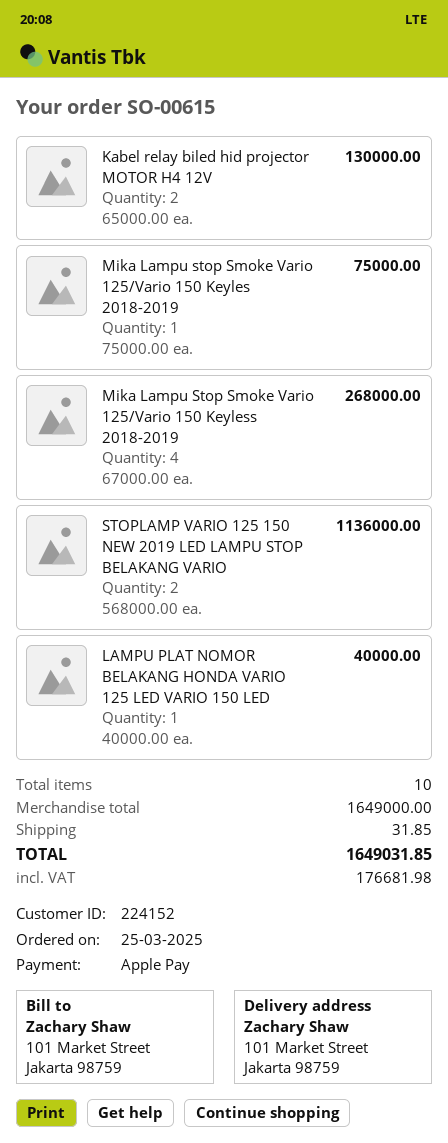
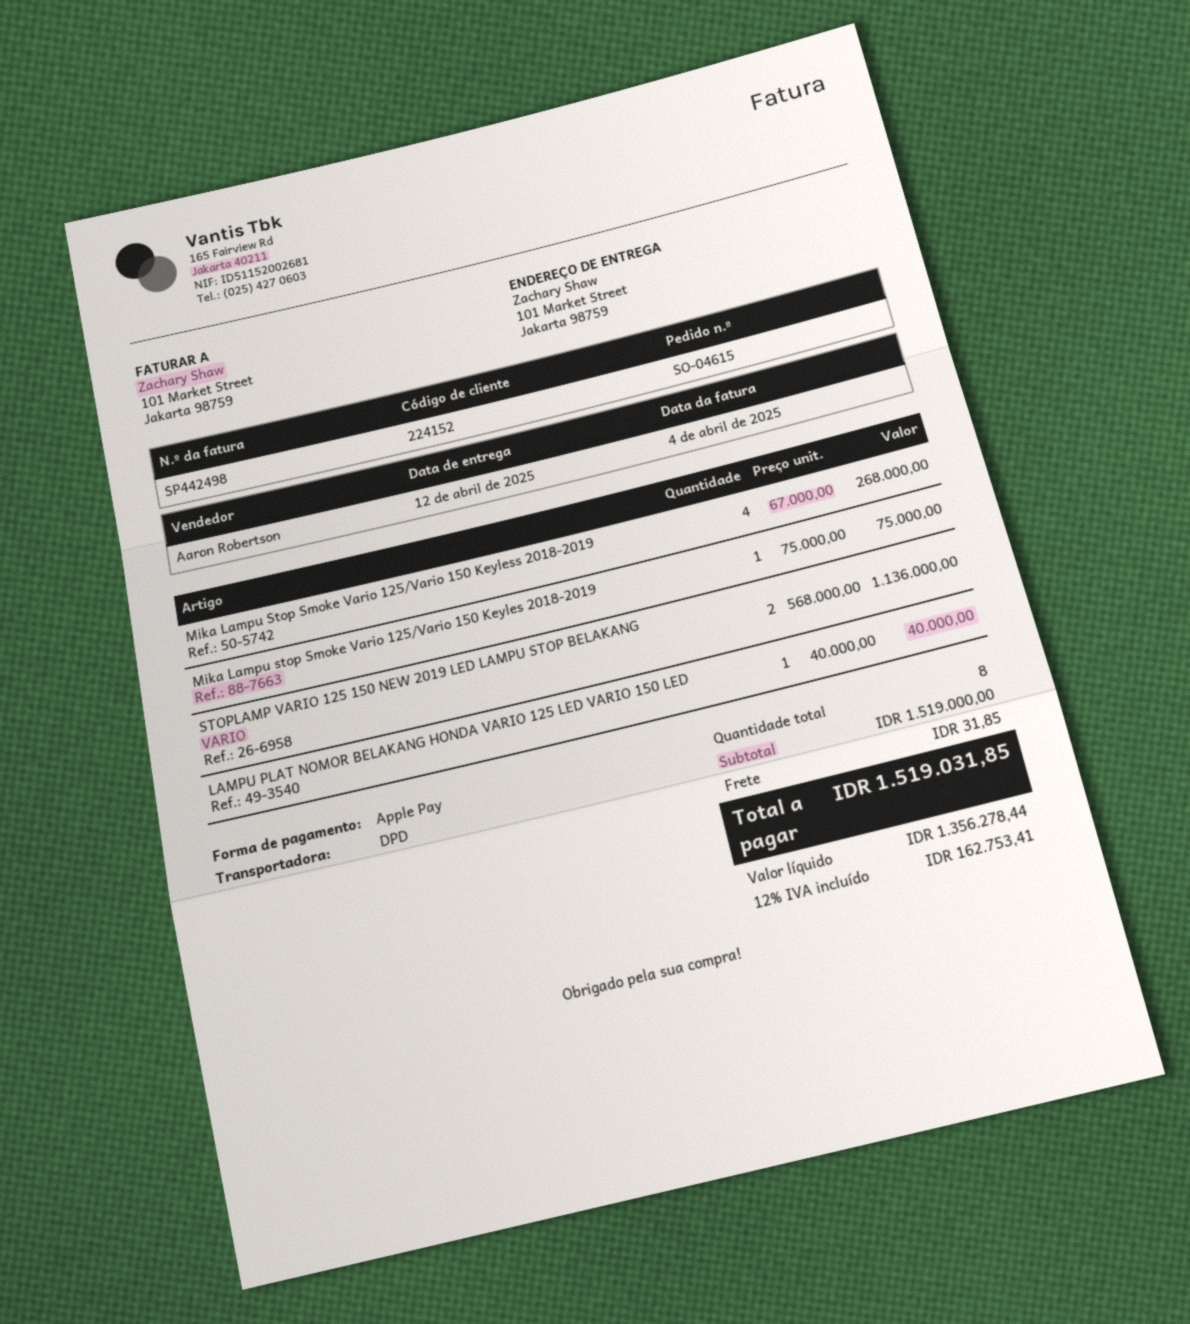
order number: SO-00615 -> SO-04615
Kabel relay biled hid projector MOTOR H4 12V: 2 x 65000.00 = 130000.00 -> none
total quantity: 10 -> 8
subtotal: 1649000.00 -> 1519000.00
tax: 176681.98 -> 162753.41
total: 1649031.85 -> 1519031.85

